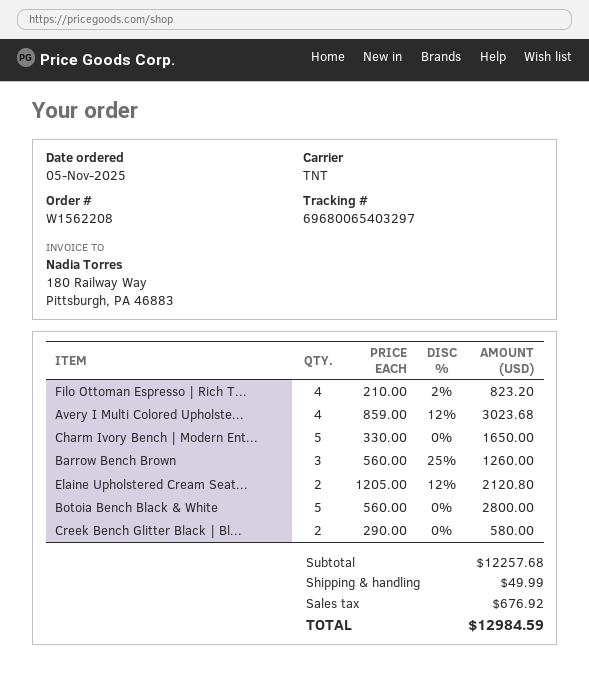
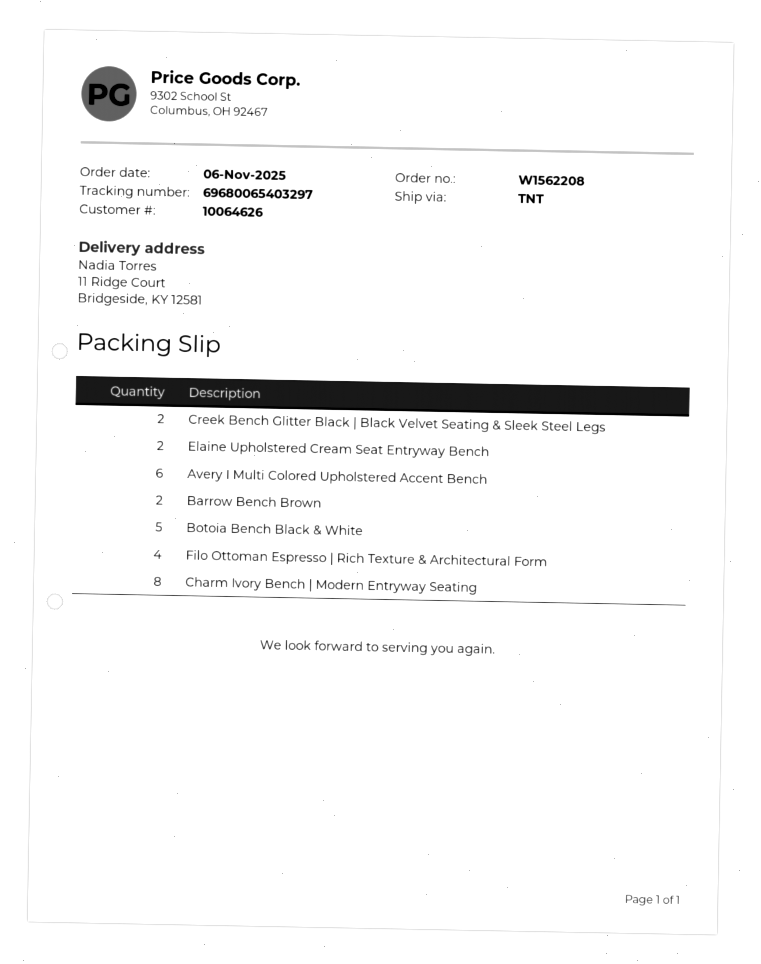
order date: 2025-11-05 -> 2025-11-06
Avery I Multi Colored Upholste...: 4 -> 6
Charm Ivory Bench | Modern Ent...: 5 -> 8
Barrow Bench Brown: 3 -> 2

